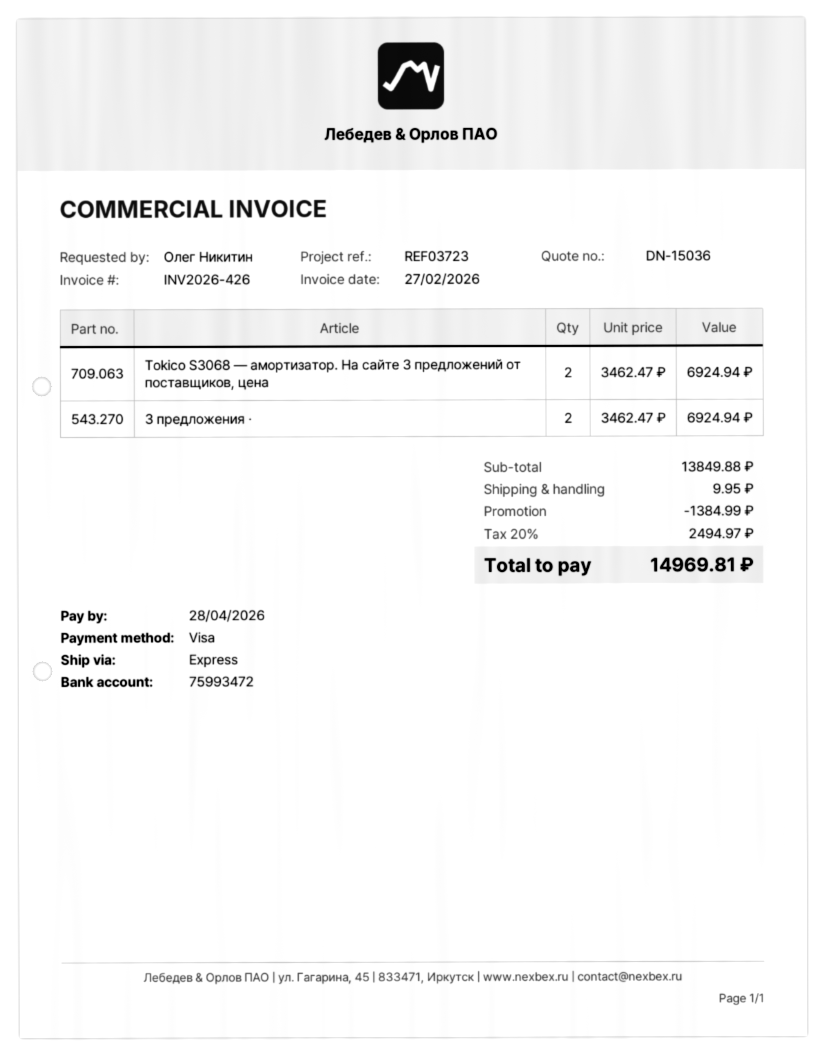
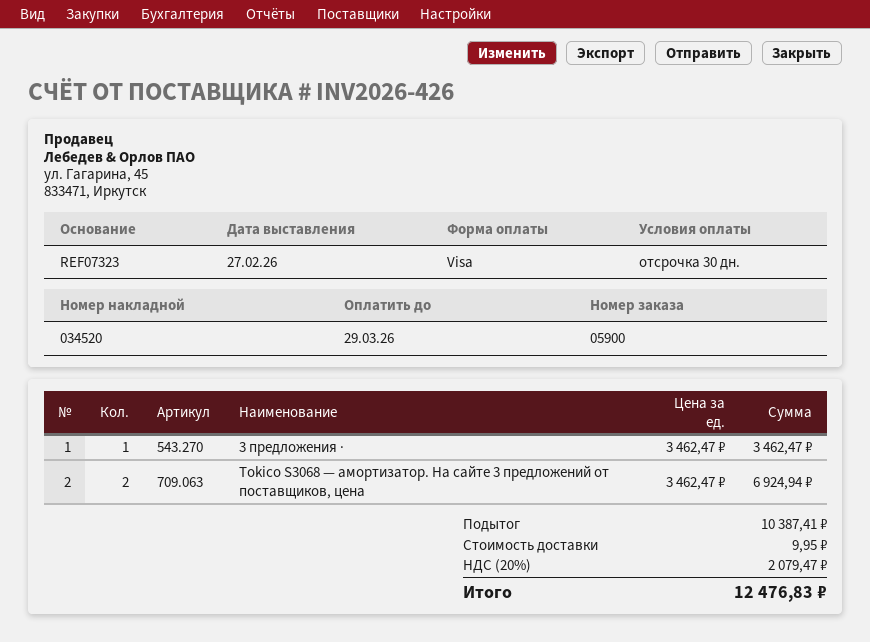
due date: 2026-04-28 -> 2026-03-29
reference: REF03723 -> REF07323
3 предложения ·: 2 x 3462.47 = 6924.94 -> 1 x 3462.47 = 3462.47
subtotal: 13849.88 -> 10387.41
discount: 1384.99 -> none
tax: 20% = 2494.97 -> 20% = 2079.47
total: 14969.81 -> 12476.83

